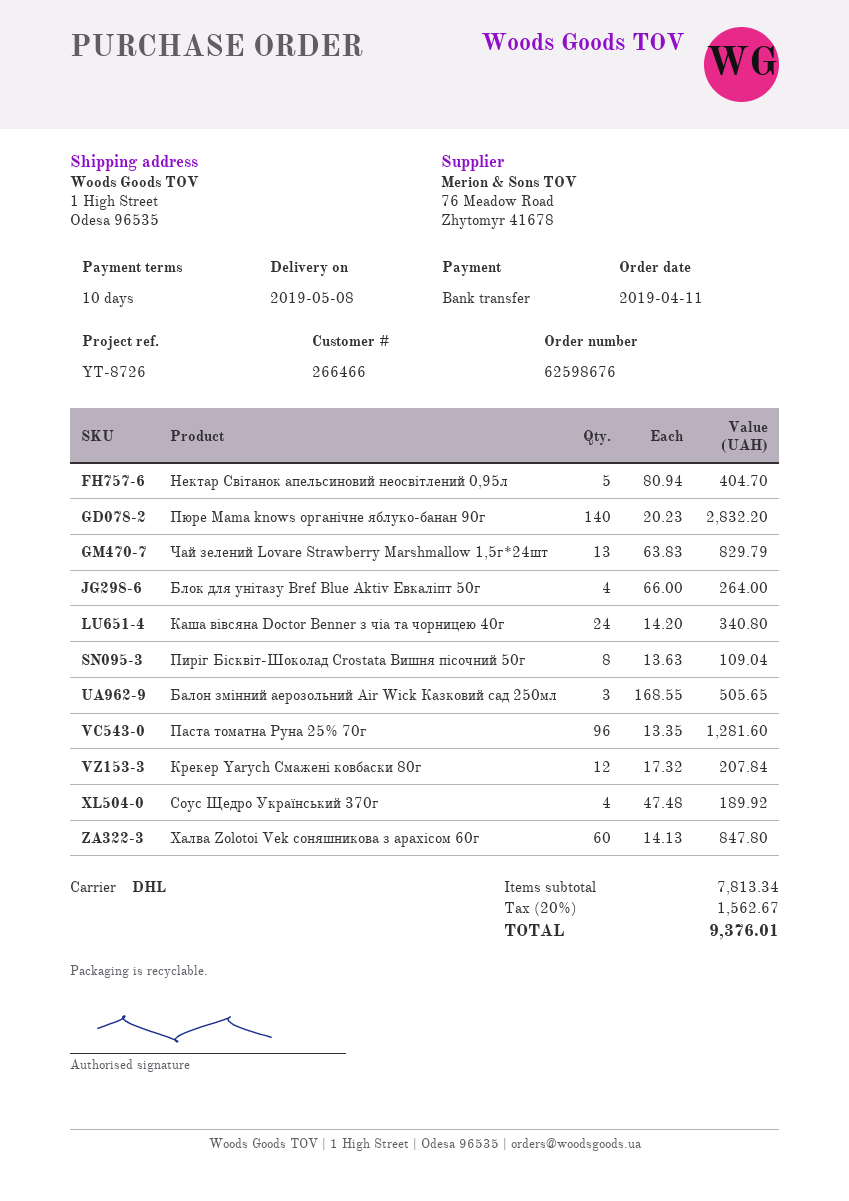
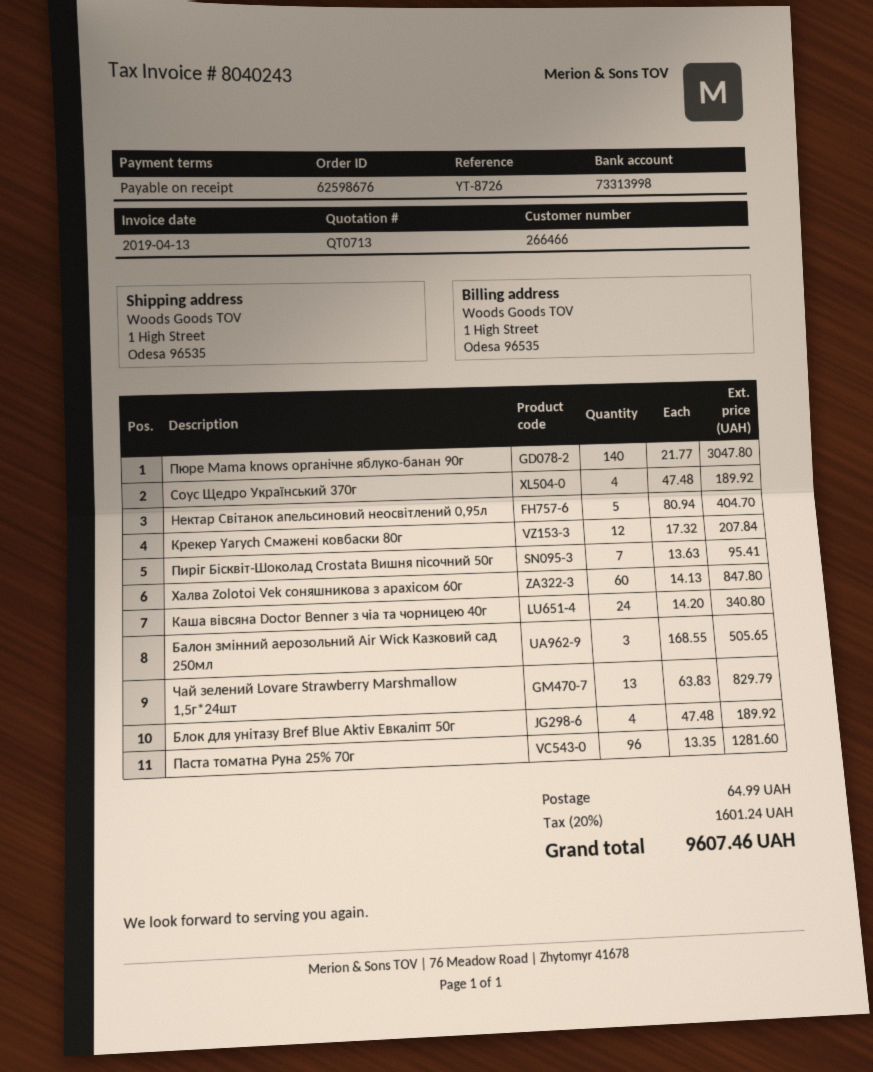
payment terms: 10 days -> on receipt
Пюре Mama knows органічне яблуко-банан 90г: 140 x 20.23 = 2832.20 -> 140 x 21.77 = 3047.80
Блок для унітазу Bref Blue Aktiv Евкаліпт 50г: 4 x 66.00 = 264.00 -> 4 x 47.48 = 189.92
Пиріг Бісквіт-Шоколад Crostata Вишня пісочний 50г: 8 x 13.63 = 109.04 -> 7 x 13.63 = 95.41
shipping: none -> 64.99
tax: 20% = 1562.67 -> 20% = 1601.24
total: 9376.01 -> 9607.46

